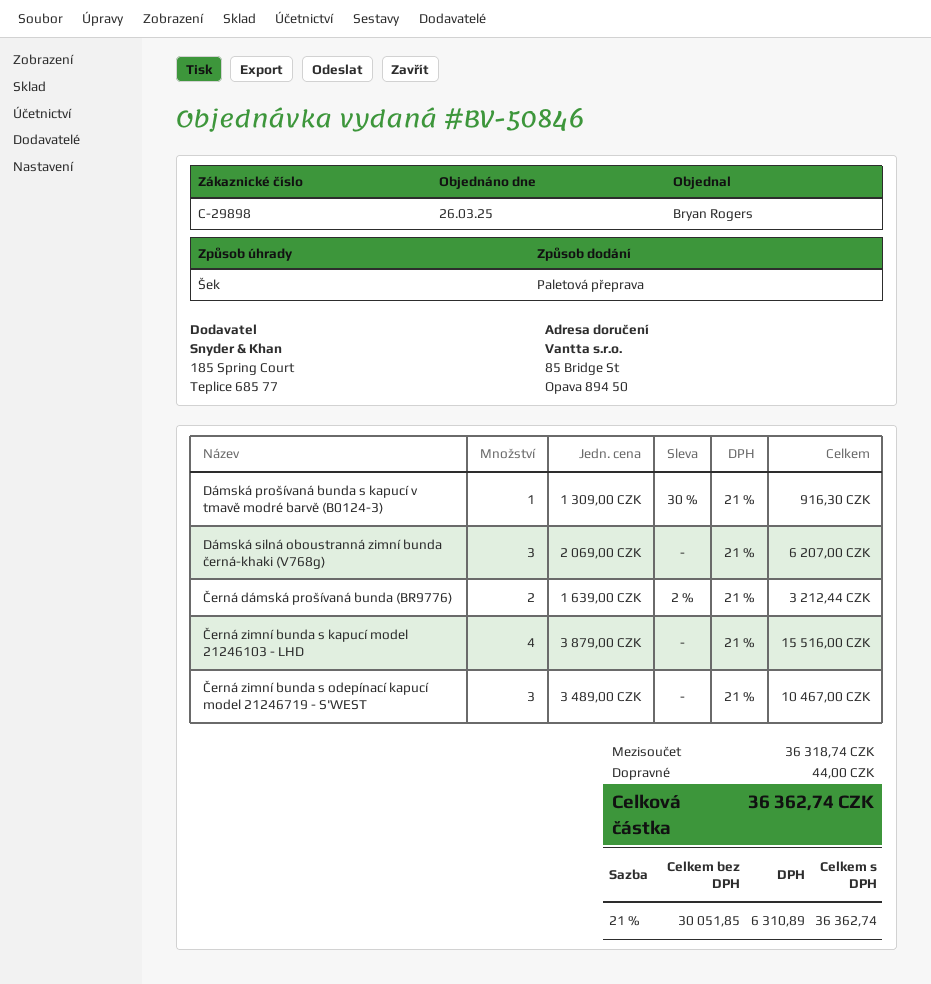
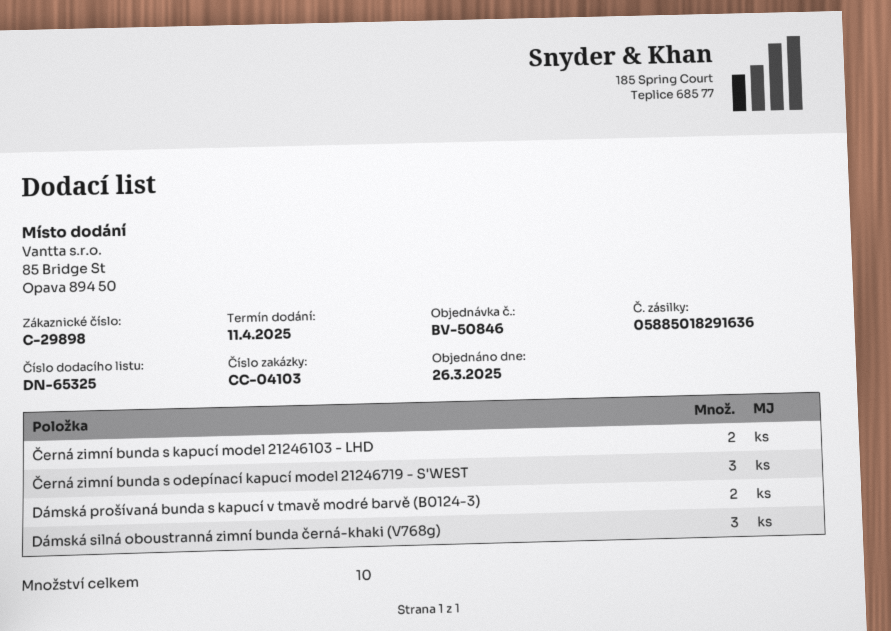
Dámská prošívaná bunda s kapucí v tmavě modré barvě (B0124-3): 1 -> 2
Černá dámská prošívaná bunda (BR9776): 2 -> none
Černá zimní bunda s kapucí model 21246103 - LHD: 4 -> 2

